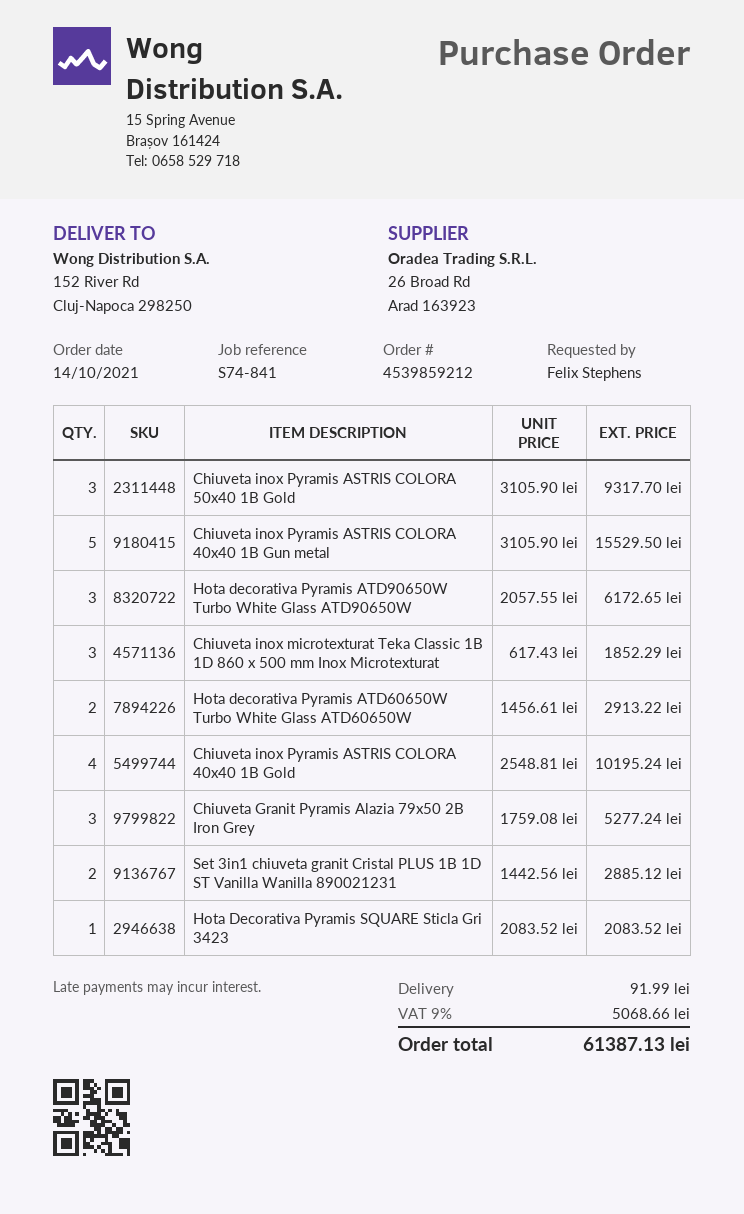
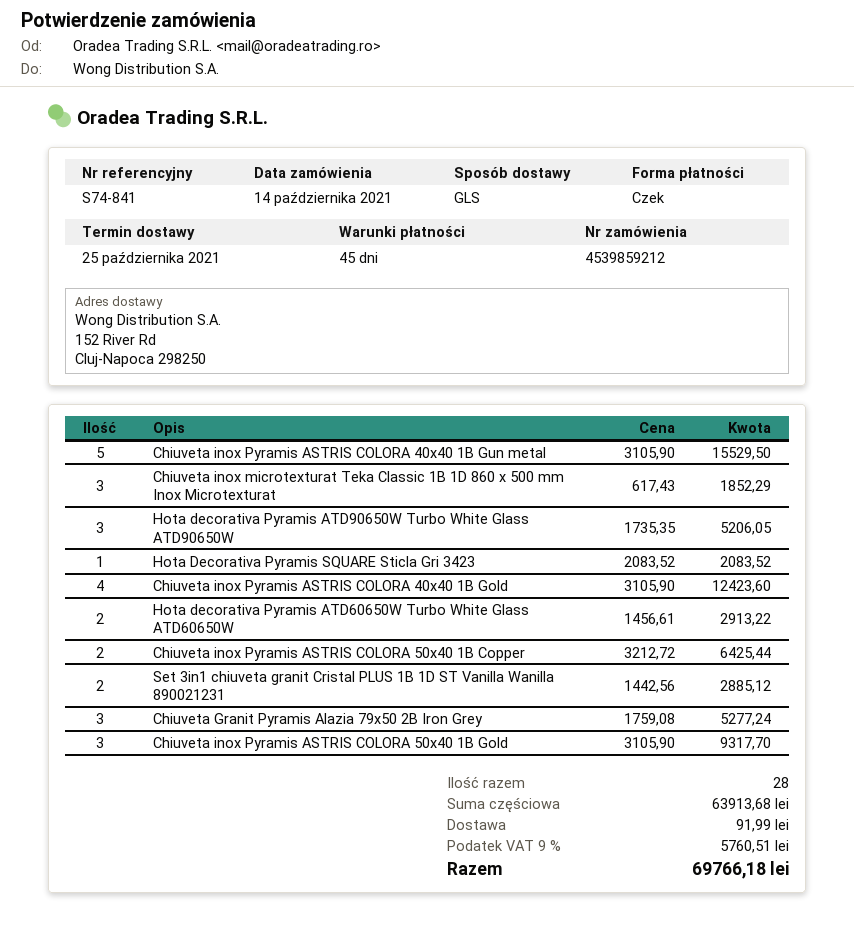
Hota decorativa Pyramis ATD90650W Turbo White Glass ATD90650W: 3 x 2057.55 = 6172.65 -> 3 x 1735.35 = 5206.05
Chiuveta inox Pyramis ASTRIS COLORA 40x40 1B Gold: 4 x 2548.81 = 10195.24 -> 4 x 3105.90 = 12423.60
Chiuveta inox Pyramis ASTRIS COLORA 50x40 1B Copper: none -> 2 x 3212.72 = 6425.44
tax: 9% = 5068.66 -> 9% = 5760.51
total: 61387.13 -> 69766.18

